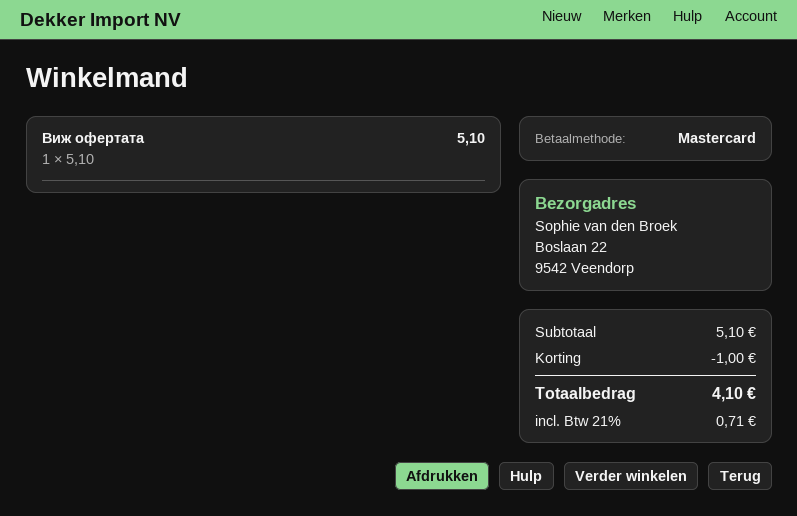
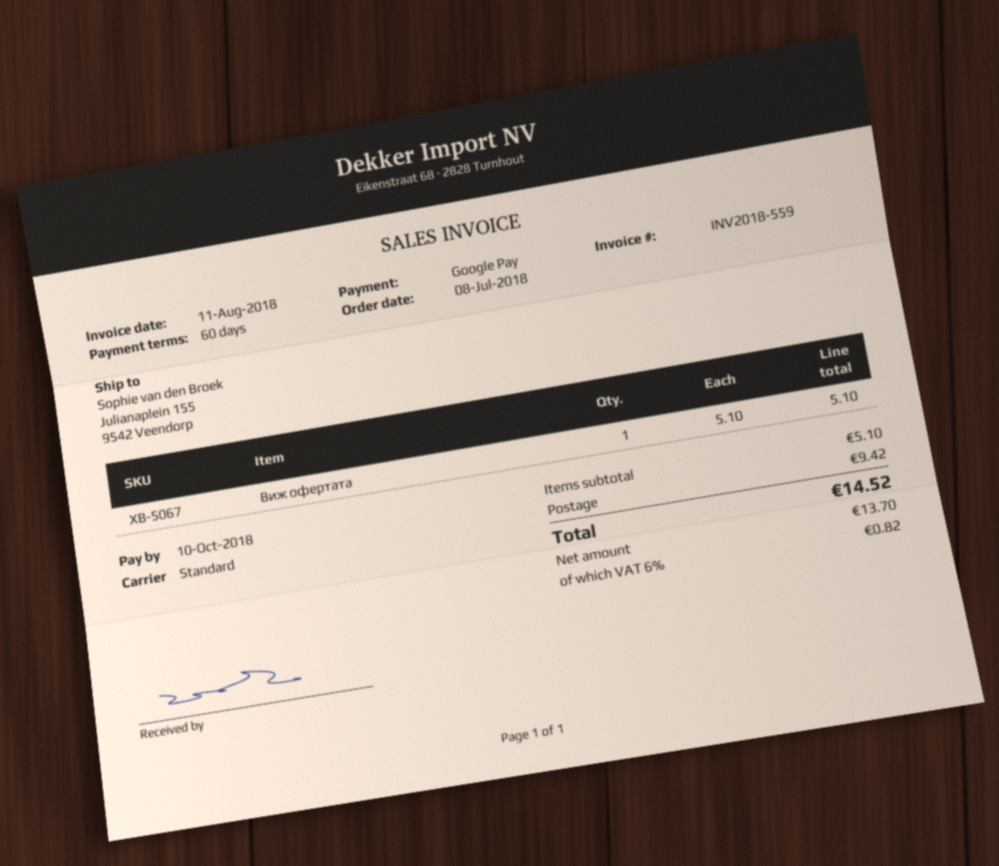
payment method: Mastercard -> Google Pay
ship to: Boslaan 22, 9542 Veendorp -> Julianaplein 155, 9542 Veendorp
discount: 1.00 -> none
shipping: none -> 9.42
tax: 21% = 0.71 -> 6% = 0.82
total: 4.10 -> 14.52

